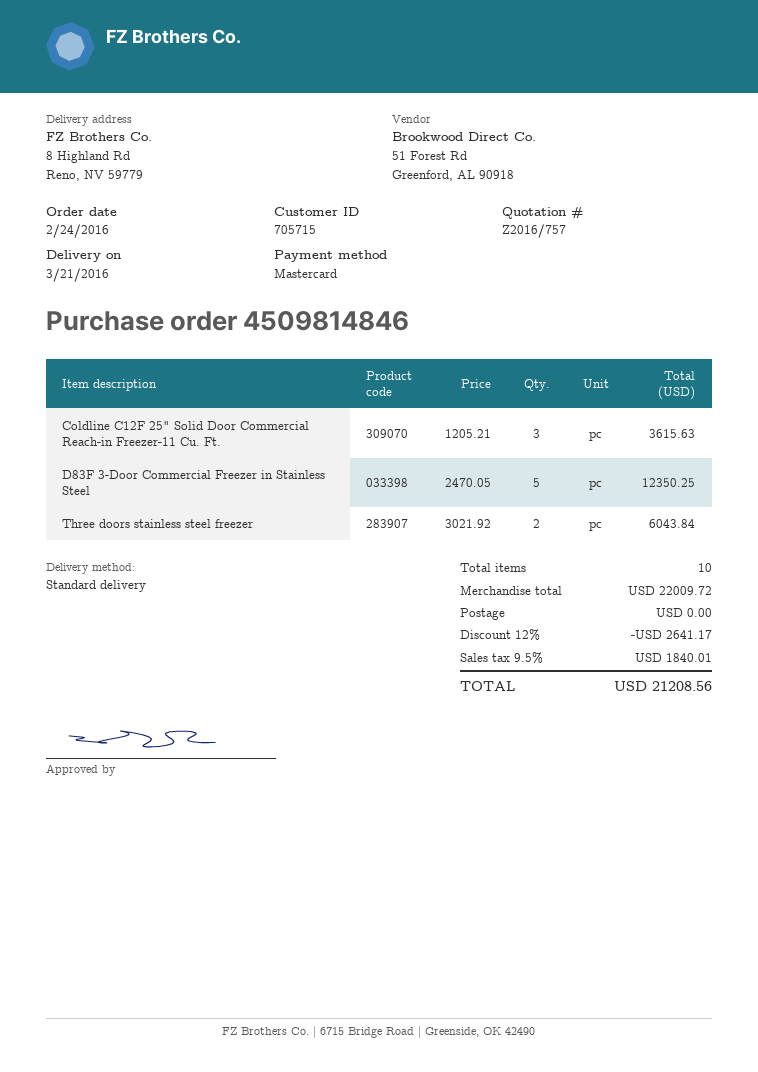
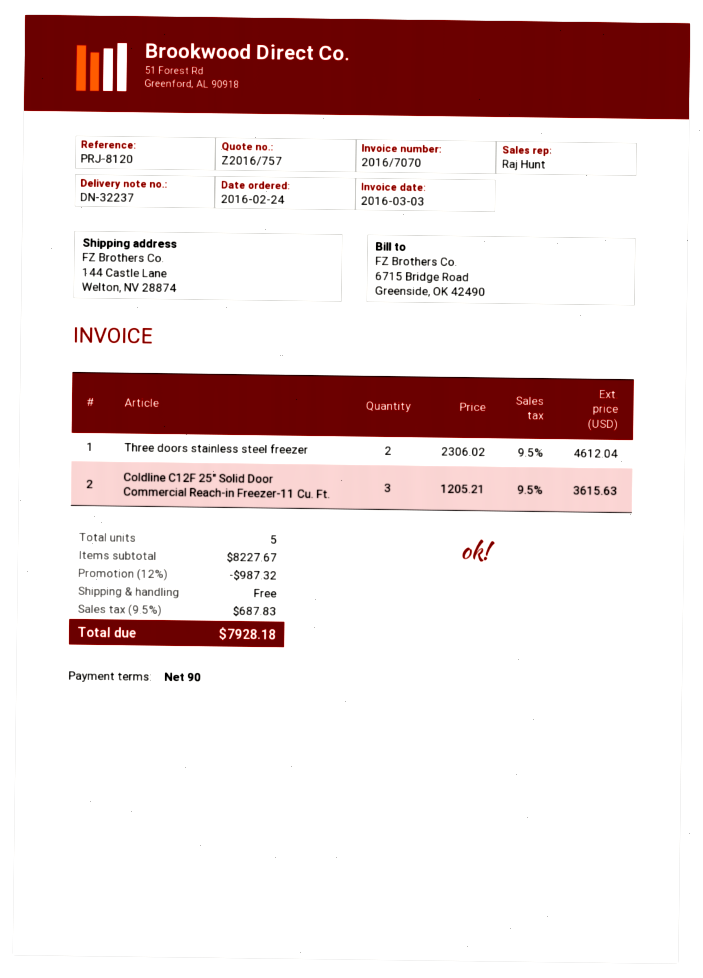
ship to: 8 Highland Rd, Reno, NV 59779 -> 144 Castle Lane, Welton, NV 28874
D83F 3-Door Commercial Freezer in Stainless Steel: 5 x 2470.05 = 12350.25 -> none
Three doors stainless steel freezer: 2 x 3021.92 = 6043.84 -> 2 x 2306.02 = 4612.04
total quantity: 10 -> 5
subtotal: 22009.72 -> 8227.67
discount: 12% = 2641.17 -> 12% = 987.32
tax: 9.5% = 1840.01 -> 9.5% = 687.83
total: 21208.56 -> 7928.18

